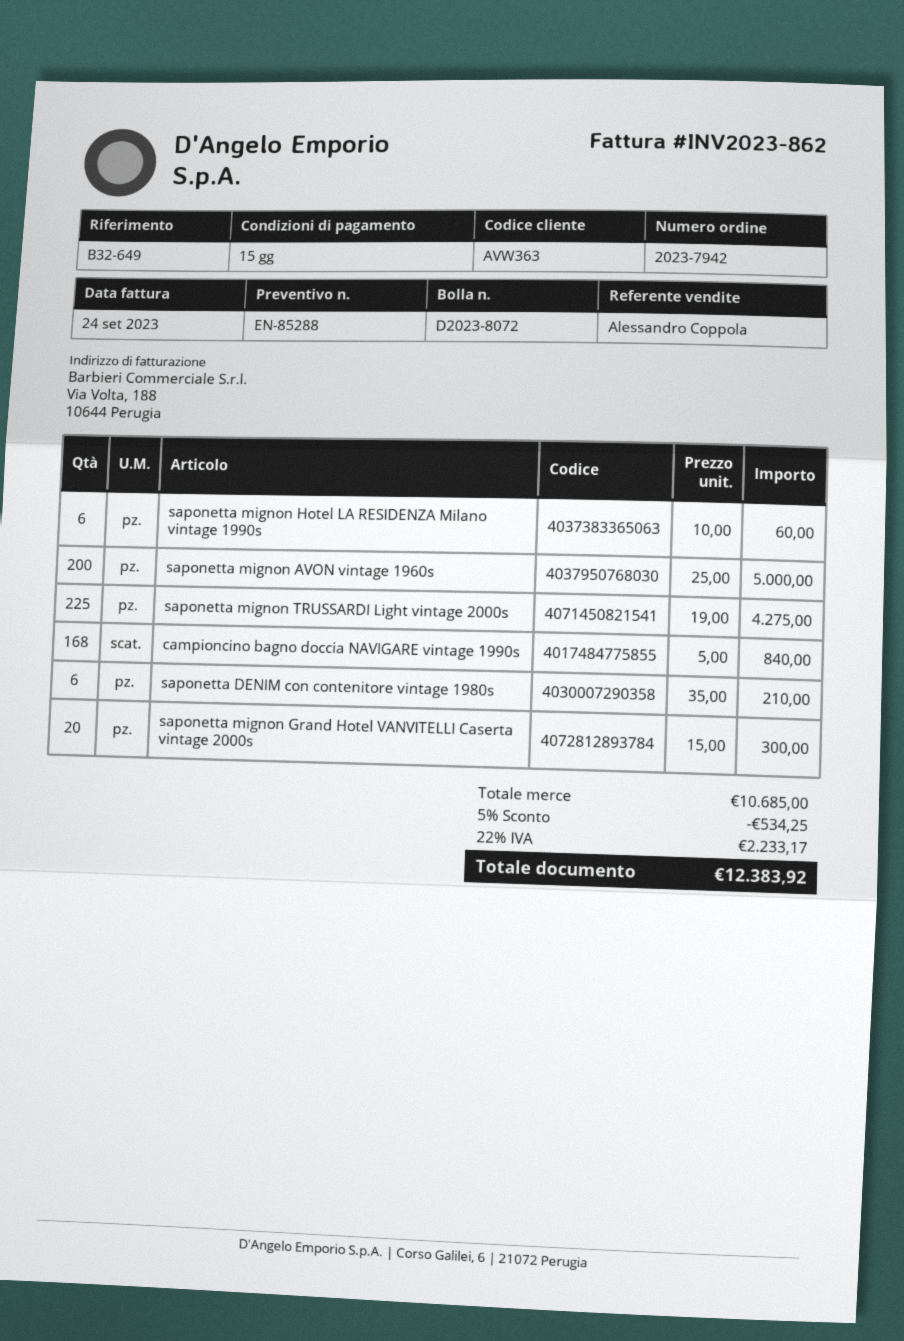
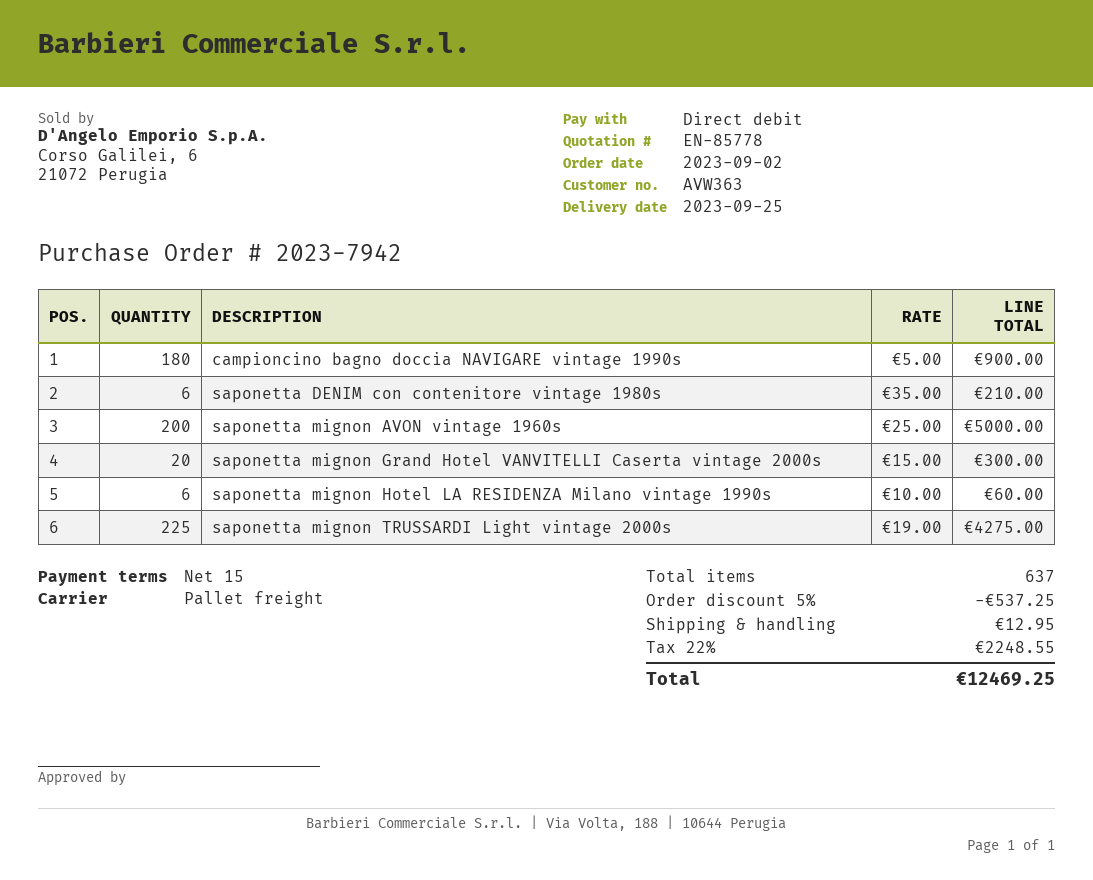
quote number: EN-85288 -> EN-85778
campioncino bagno doccia NAVIGARE vintage 1990s: 168 x 5.00 = 840.00 -> 180 x 5.00 = 900.00
discount: 5% = 534.25 -> 5% = 537.25
shipping: none -> 12.95
tax: 22% = 2233.17 -> 22% = 2248.55
total: 12383.92 -> 12469.25

